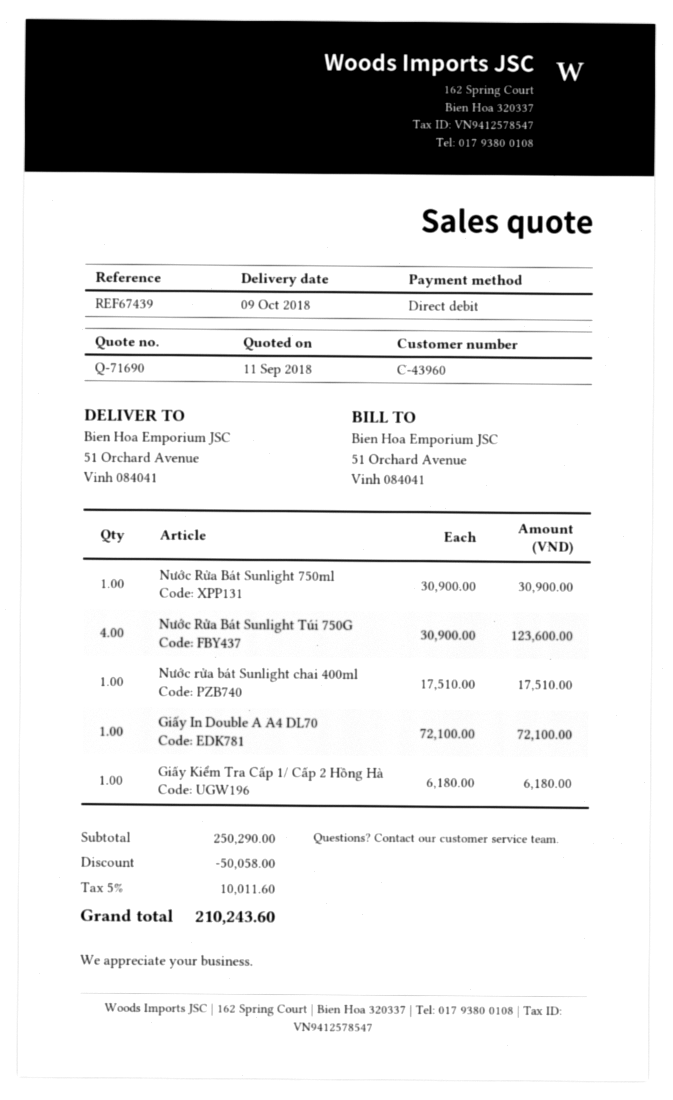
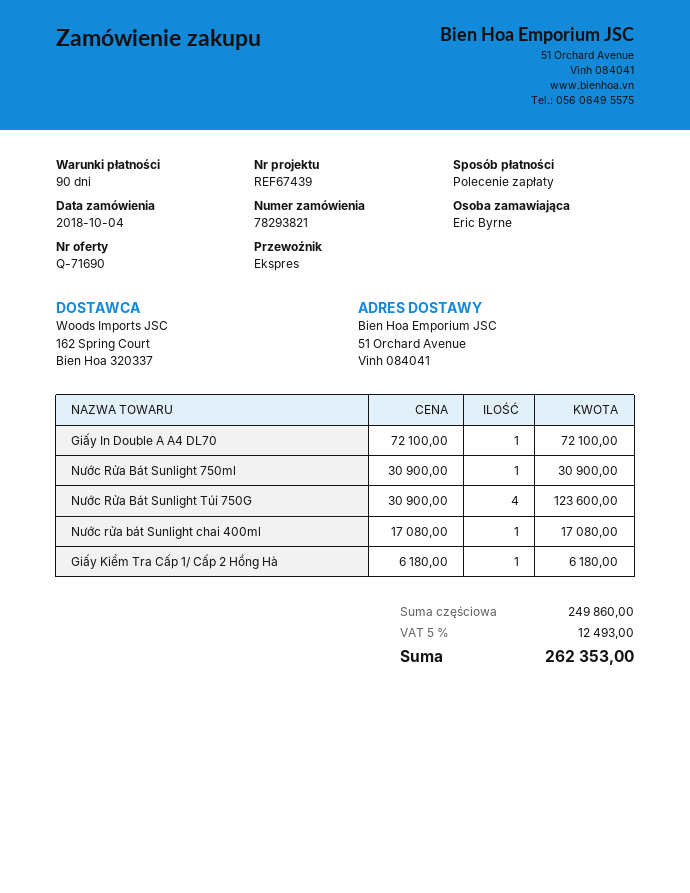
Nước rửa bát Sunlight chai 400ml: 1 x 17510.00 = 17510.00 -> 1 x 17080.00 = 17080.00
subtotal: 250290.00 -> 249860.00
discount: 50058.00 -> none
tax: 5% = 10011.60 -> 5% = 12493.00
total: 210243.60 -> 262353.00

